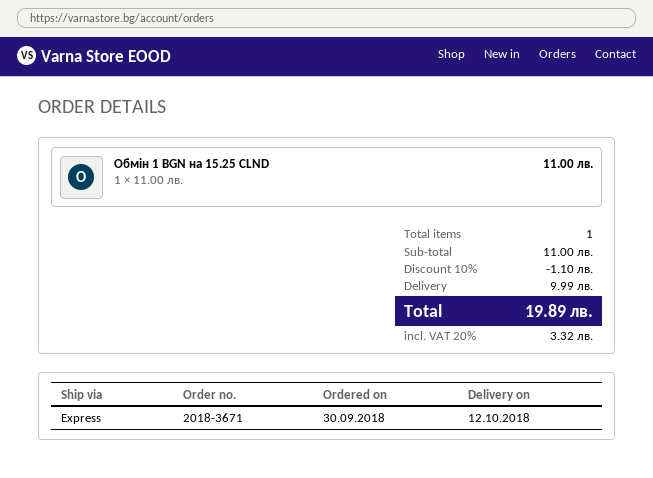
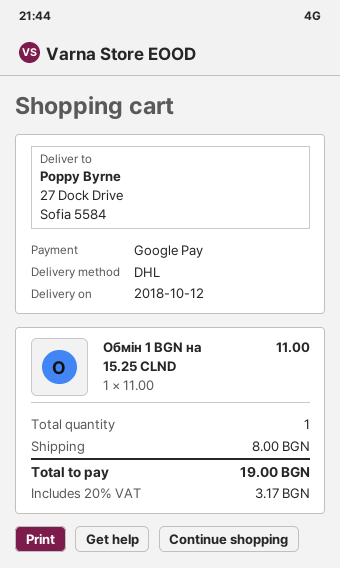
shipping method: express -> DHL
discount: 10% = 1.10 -> none
shipping: 9.99 -> 8.00
tax: 20% = 3.32 -> 20% = 3.17
total: 19.89 -> 19.00

